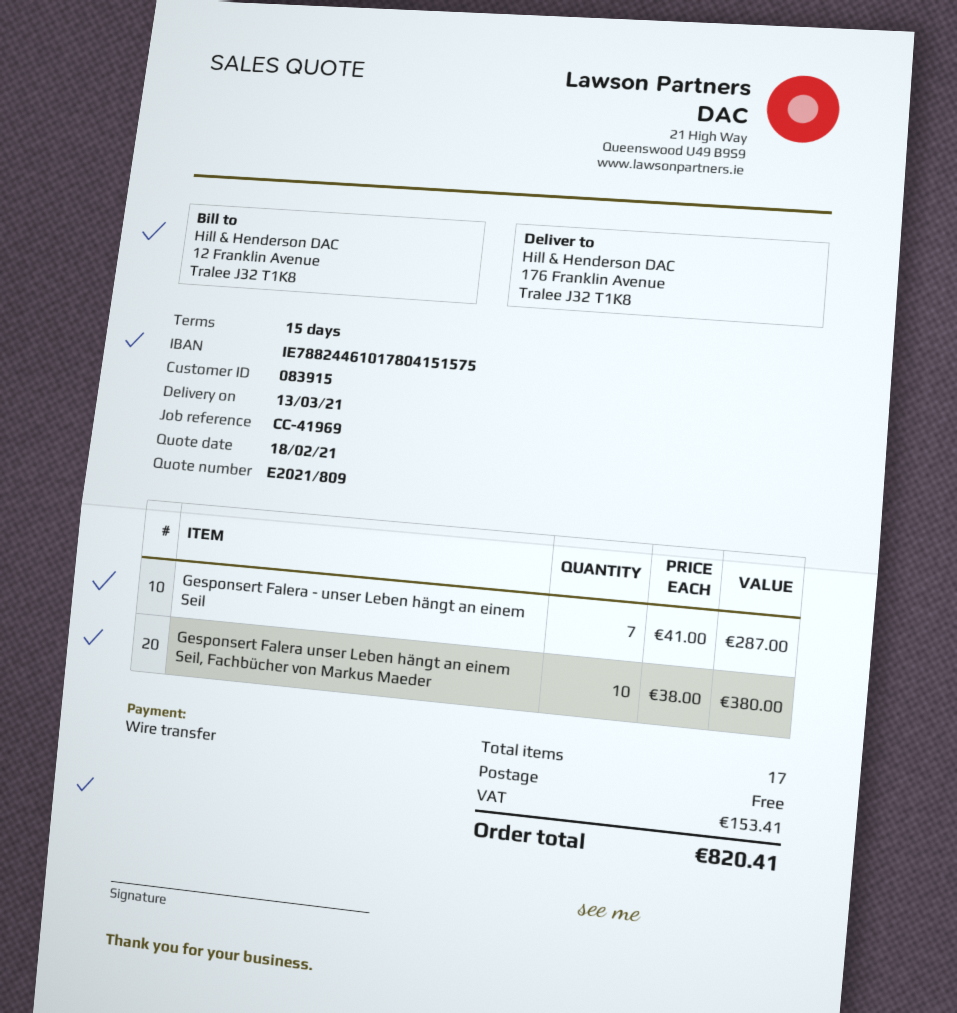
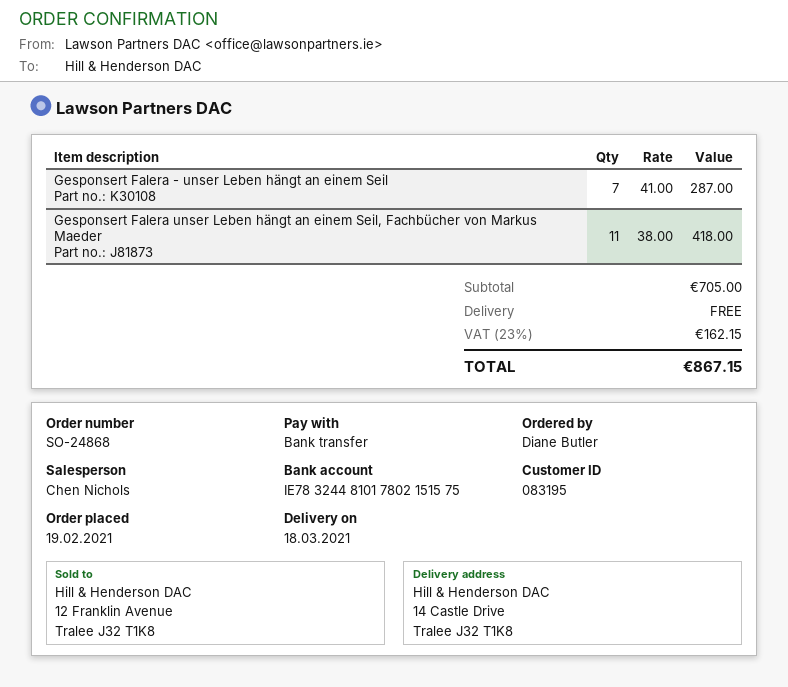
delivery date: 2021-03-13 -> 2021-03-18
customer number: 083915 -> 083195
bank account: IE78824461017804151575 -> IE78324481017802151575
ship to: 176 Franklin Avenue, Tralee J32 T1K8 -> 14 Castle Drive, Tralee J32 T1K8
Gesponsert Falera unser Leben hängt an einem Seil, Fachbücher von Markus Maeder: 10 x 38.00 = 380.00 -> 11 x 38.00 = 418.00
tax: 153.41 -> 162.15
total: 820.41 -> 867.15

